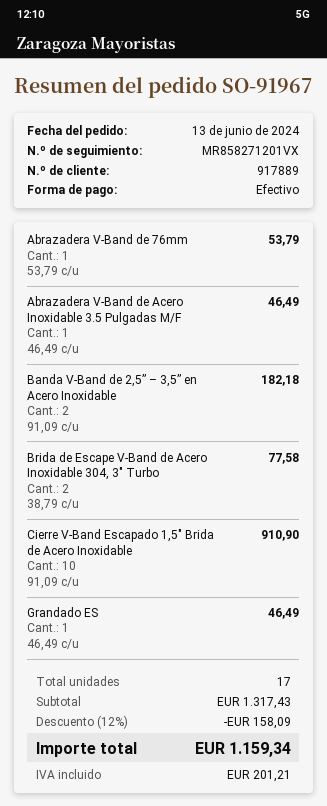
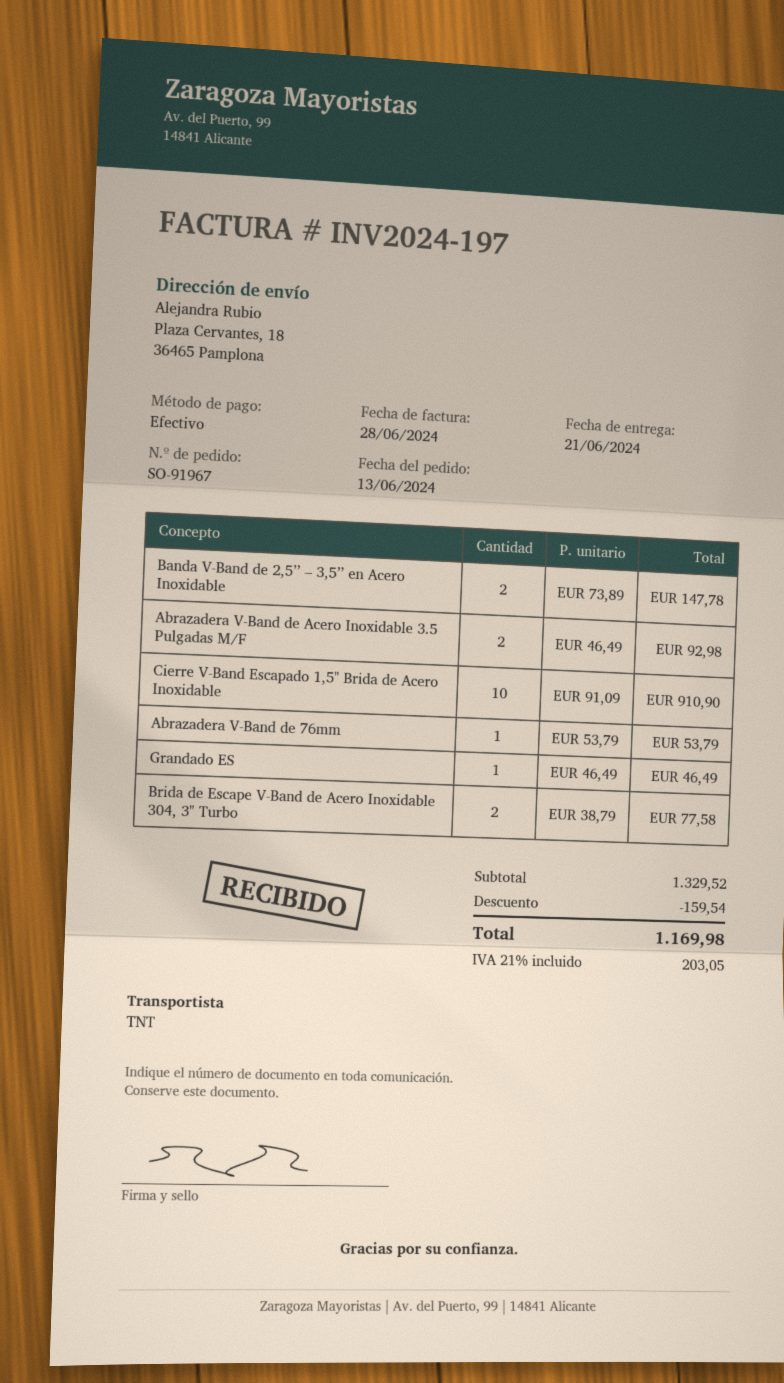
Abrazadera V-Band de Acero Inoxidable 3.5 Pulgadas M/F: 1 x 46.49 = 46.49 -> 2 x 46.49 = 92.98
Banda V‑Band de 2,5’’ – 3,5’’ en Acero Inoxidable: 2 x 91.09 = 182.18 -> 2 x 73.89 = 147.78
subtotal: 1317.43 -> 1329.52
discount: 158.09 -> 159.54
tax: 201.21 -> 203.05
total: 1159.34 -> 1169.98

